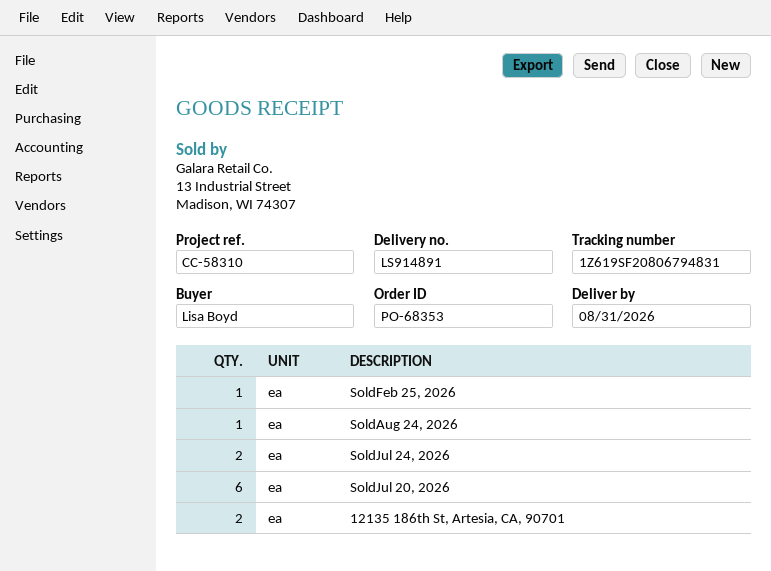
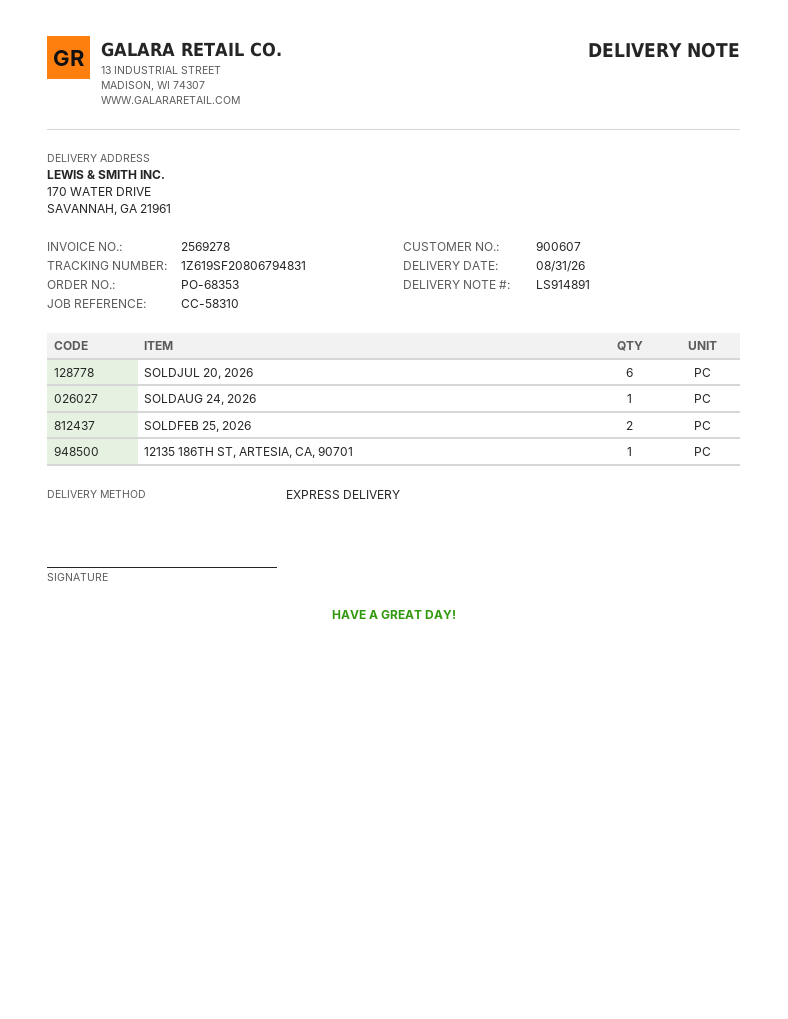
SoldFeb 25, 2026: 1 -> 2
SoldJul 24, 2026: 2 -> none
12135 186th St, Artesia, CA, 90701: 2 -> 1

